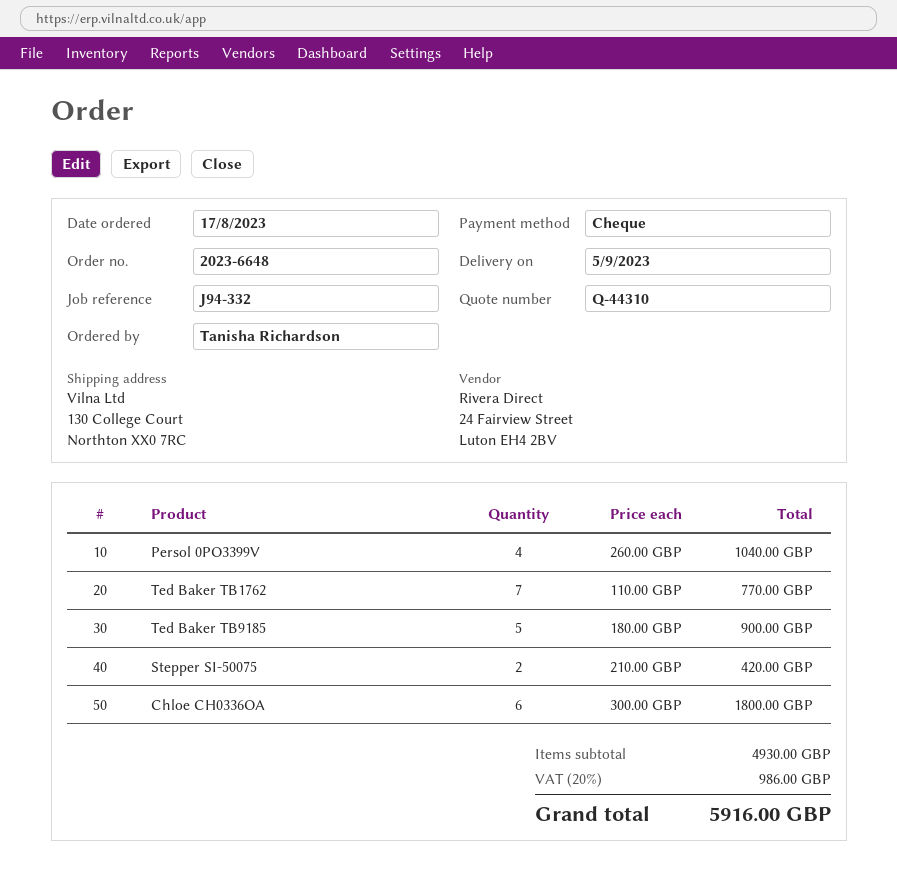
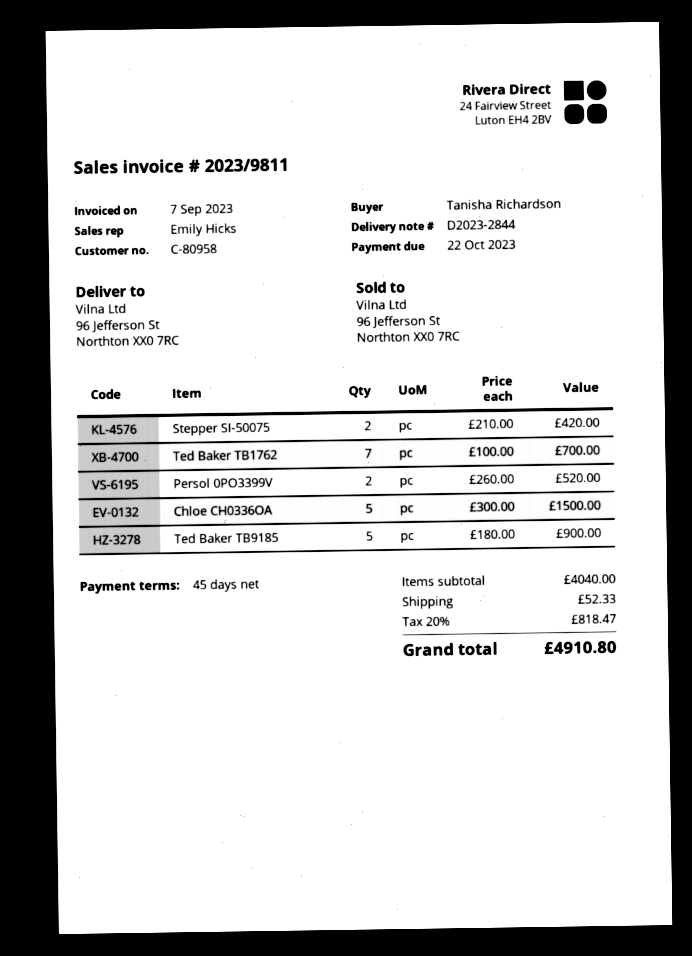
ship to: 130 College Court, Northton XX0 7RC -> 96 Jefferson St, Northton XX0 7RC
Persol 0PO3399V: 4 x 260.00 = 1040.00 -> 2 x 260.00 = 520.00
Ted Baker TB1762: 7 x 110.00 = 770.00 -> 7 x 100.00 = 700.00
Chloe CH0336OA: 6 x 300.00 = 1800.00 -> 5 x 300.00 = 1500.00
subtotal: 4930.00 -> 4040.00
shipping: none -> 52.33
tax: 20% = 986.00 -> 20% = 818.47
total: 5916.00 -> 4910.80

